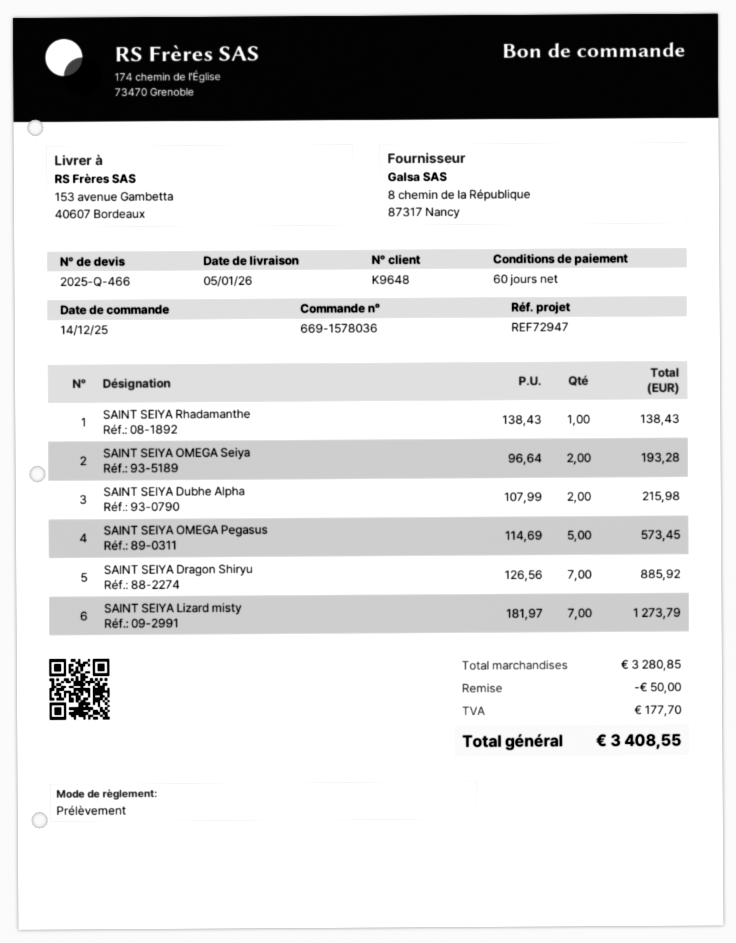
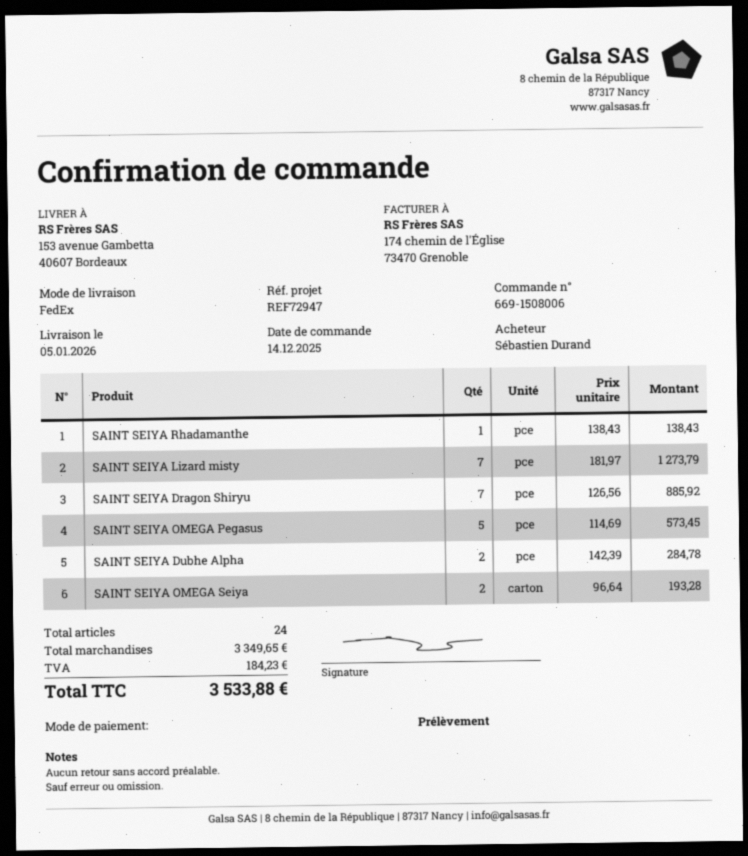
order number: 669-1578036 -> 669-1508006
SAINT SEIYA Dubhe Alpha: 2 x 107.99 = 215.98 -> 2 x 142.39 = 284.78
subtotal: 3280.85 -> 3349.65
discount: 50.00 -> none
tax: 177.70 -> 184.23
total: 3408.55 -> 3533.88

